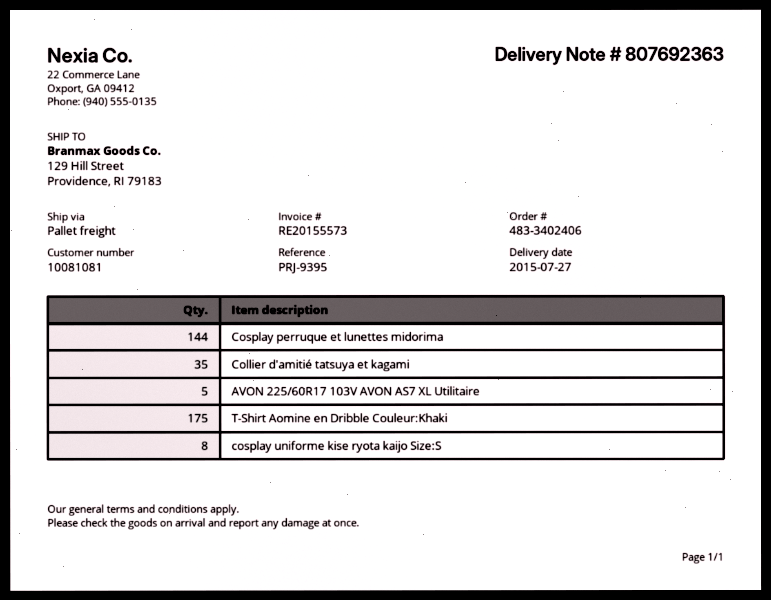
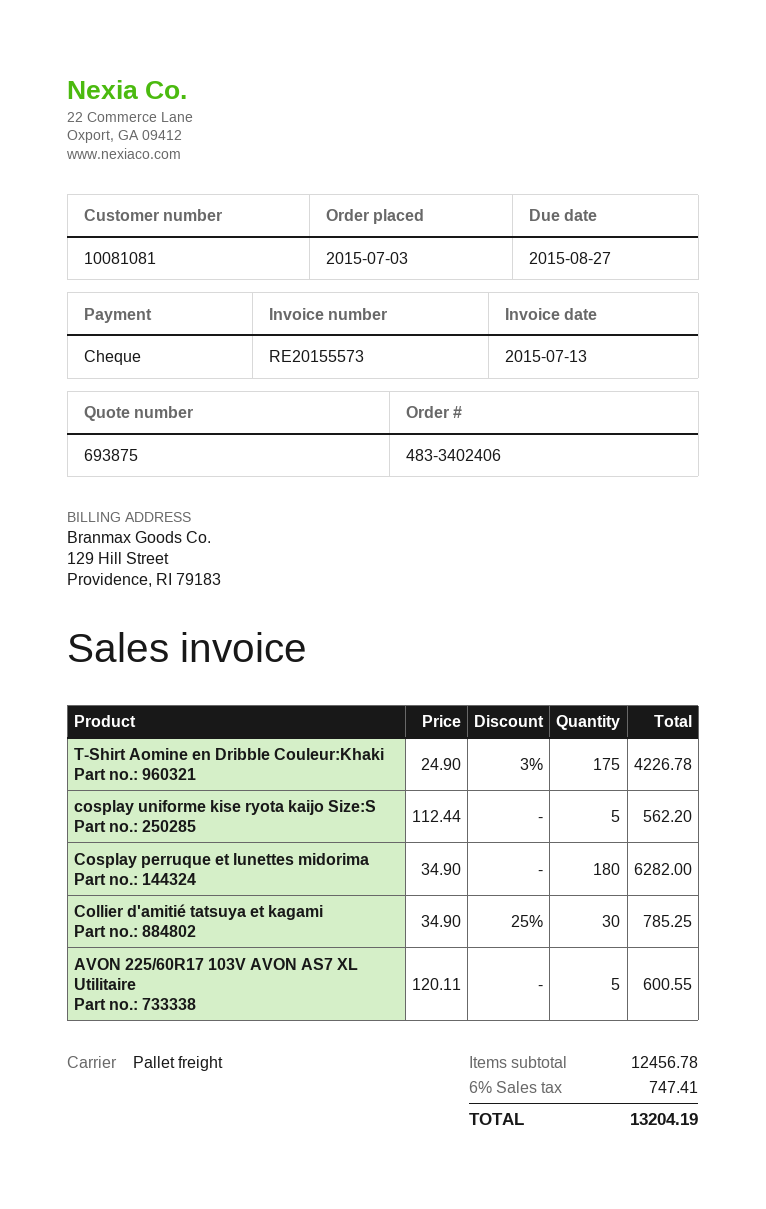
Cosplay perruque et lunettes midorima: 144 -> 180
Collier d'amitié tatsuya et kagami: 35 -> 30
cosplay uniforme kise ryota kaijo Size:S: 8 -> 5

